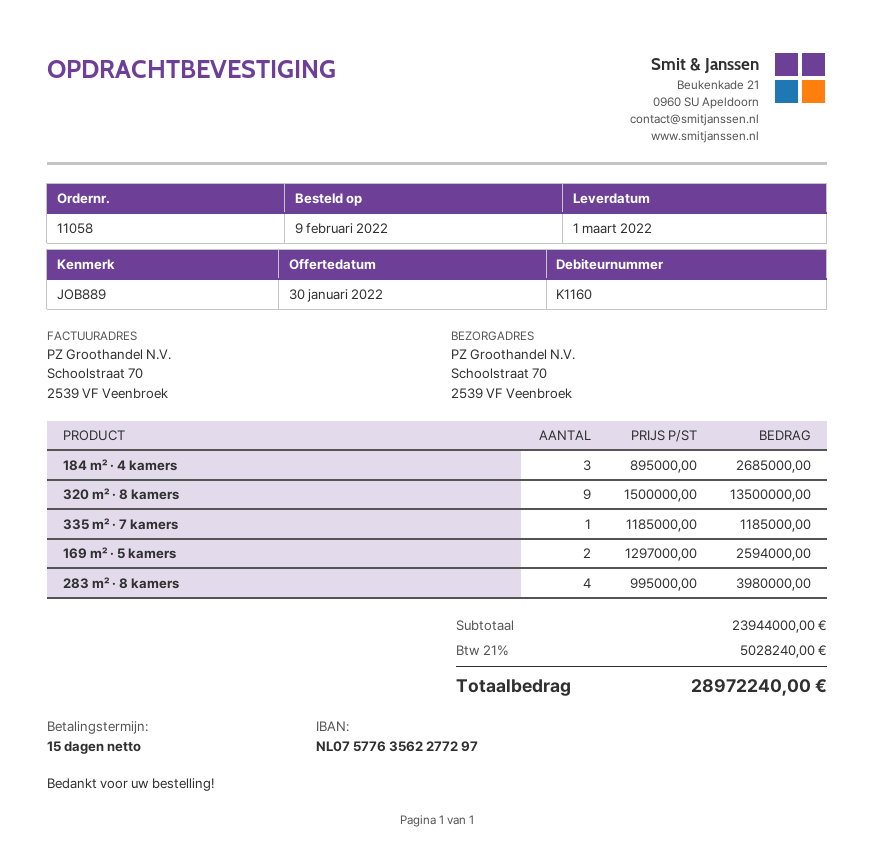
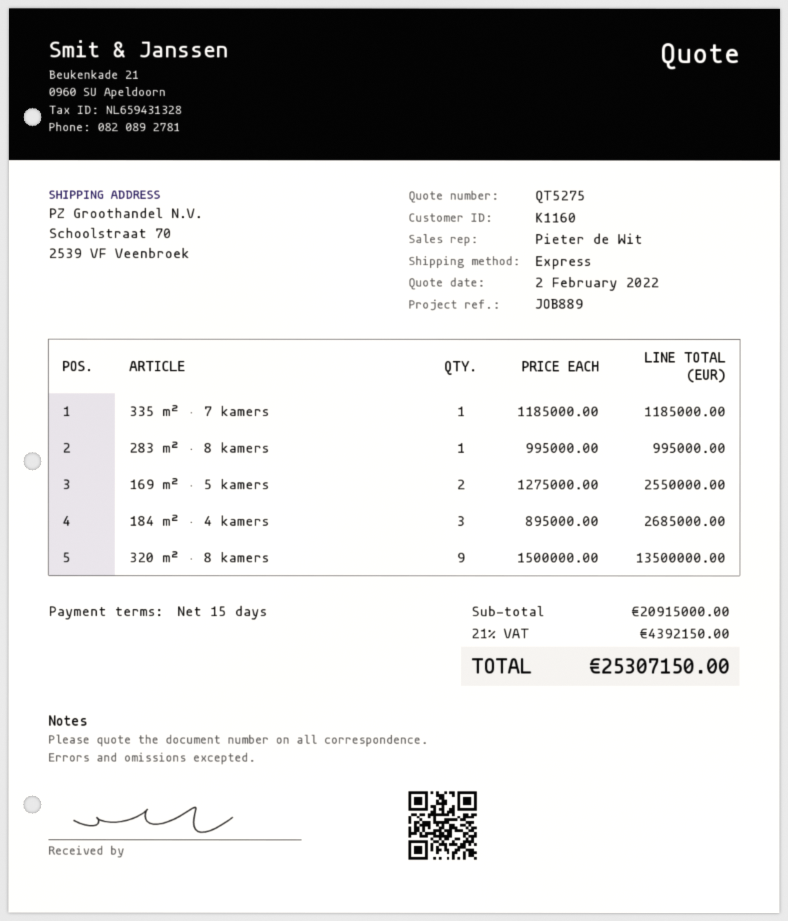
quote date: 2022-01-30 -> 2022-02-02
169 m² · 5 kamers: 2 x 1297000.00 = 2594000.00 -> 2 x 1275000.00 = 2550000.00
283 m² · 8 kamers: 4 x 995000.00 = 3980000.00 -> 1 x 995000.00 = 995000.00
subtotal: 23944000.00 -> 20915000.00
tax: 21% = 5028240.00 -> 21% = 4392150.00
total: 28972240.00 -> 25307150.00

